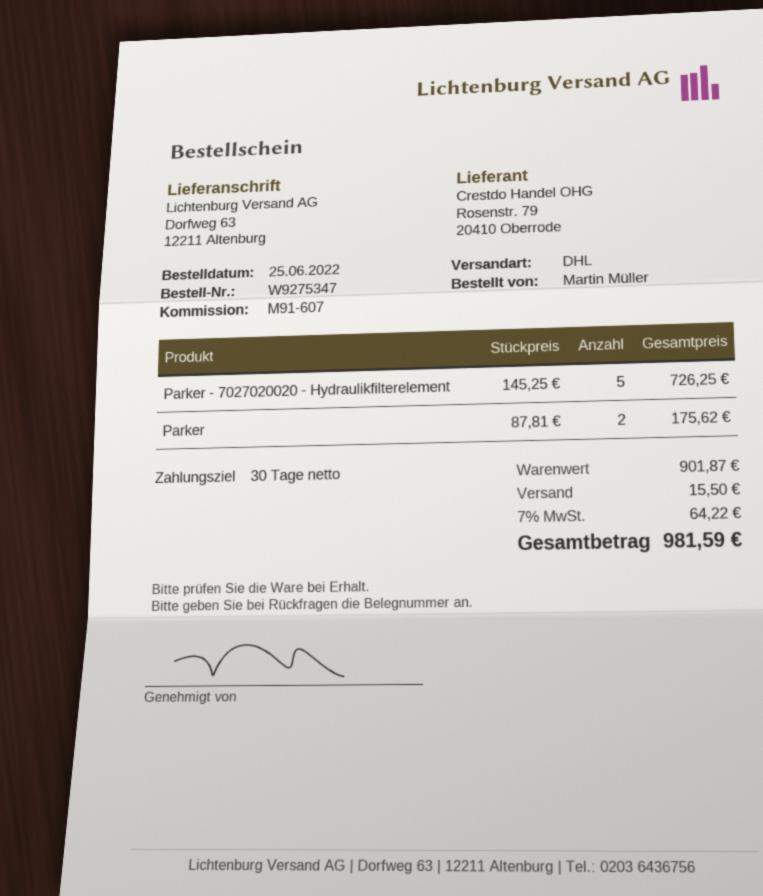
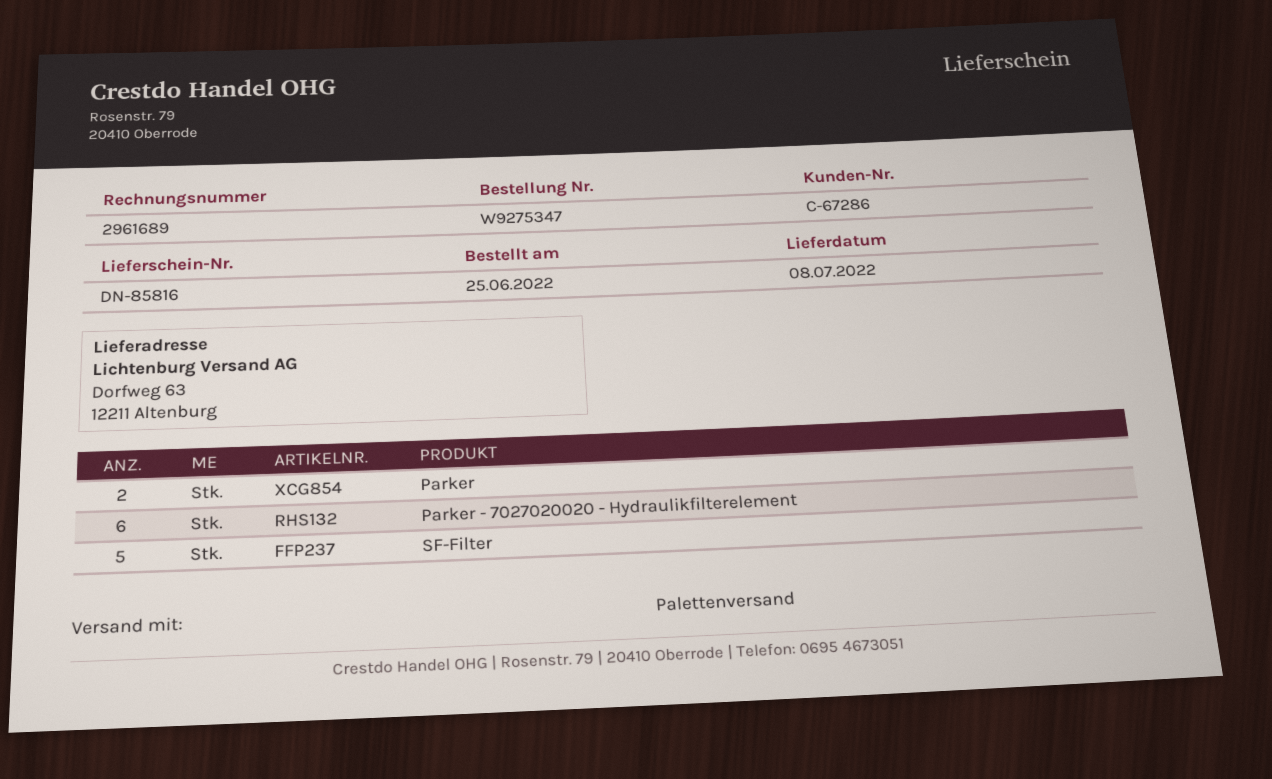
shipping method: DHL -> pallet freight
Parker - 7027020020 - Hydraulikfilterelement: 5 -> 6
SF-Filter: none -> 5

